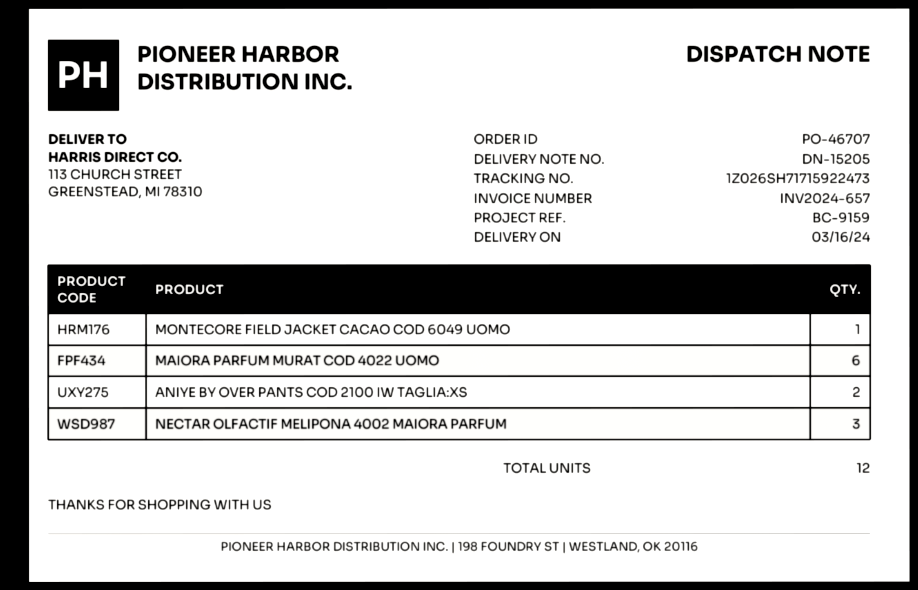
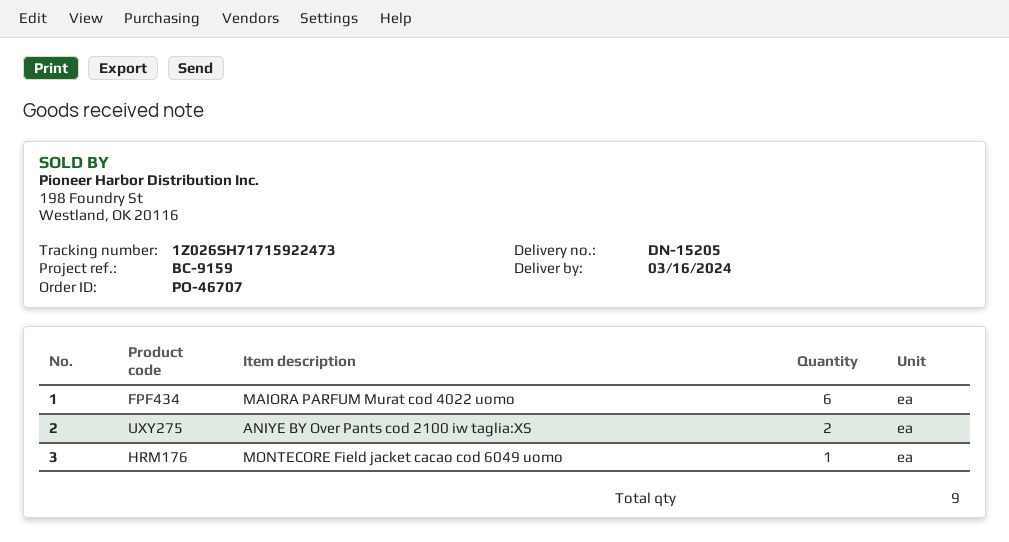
NECTAR OLFACTIF MELIPONA 4002 MAIORA PARFUM: 3 -> none
total quantity: 12 -> 9

